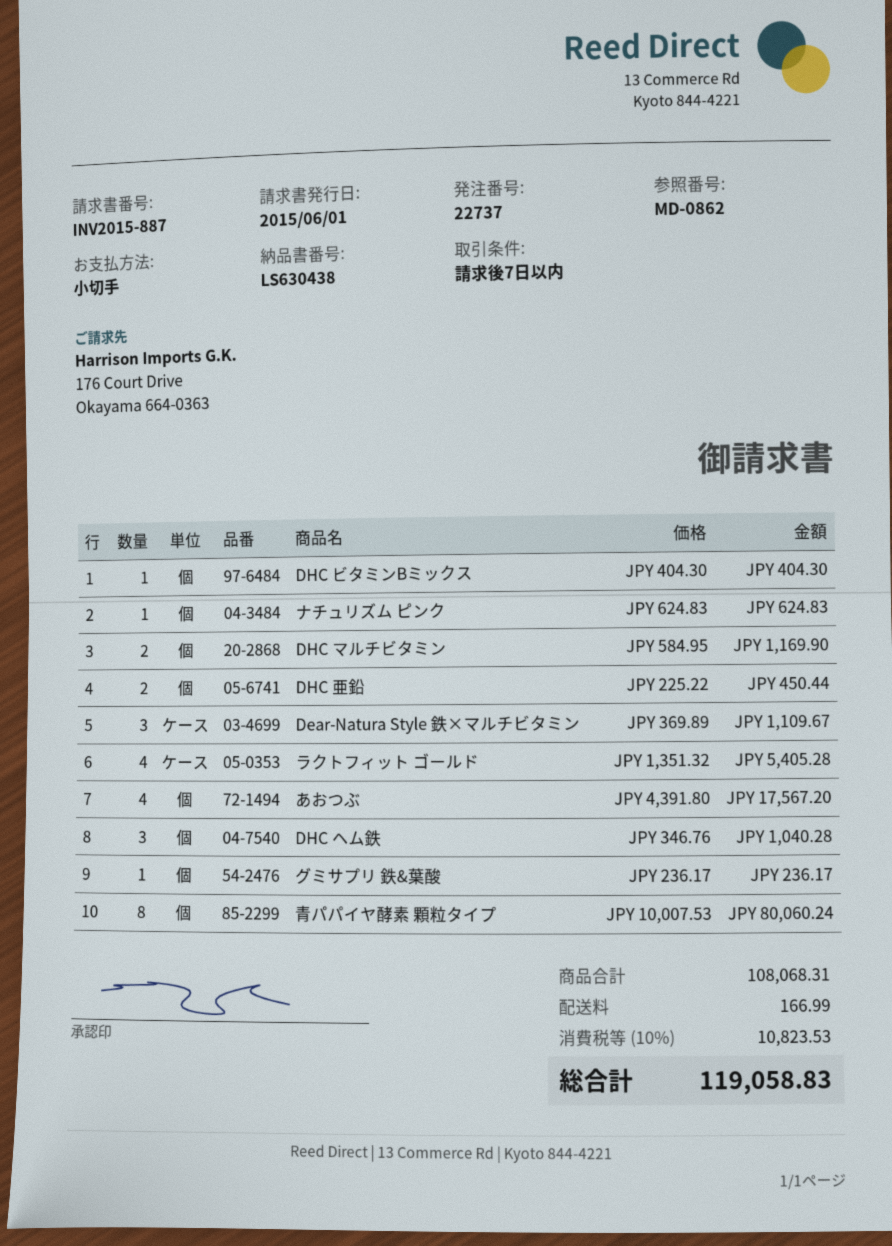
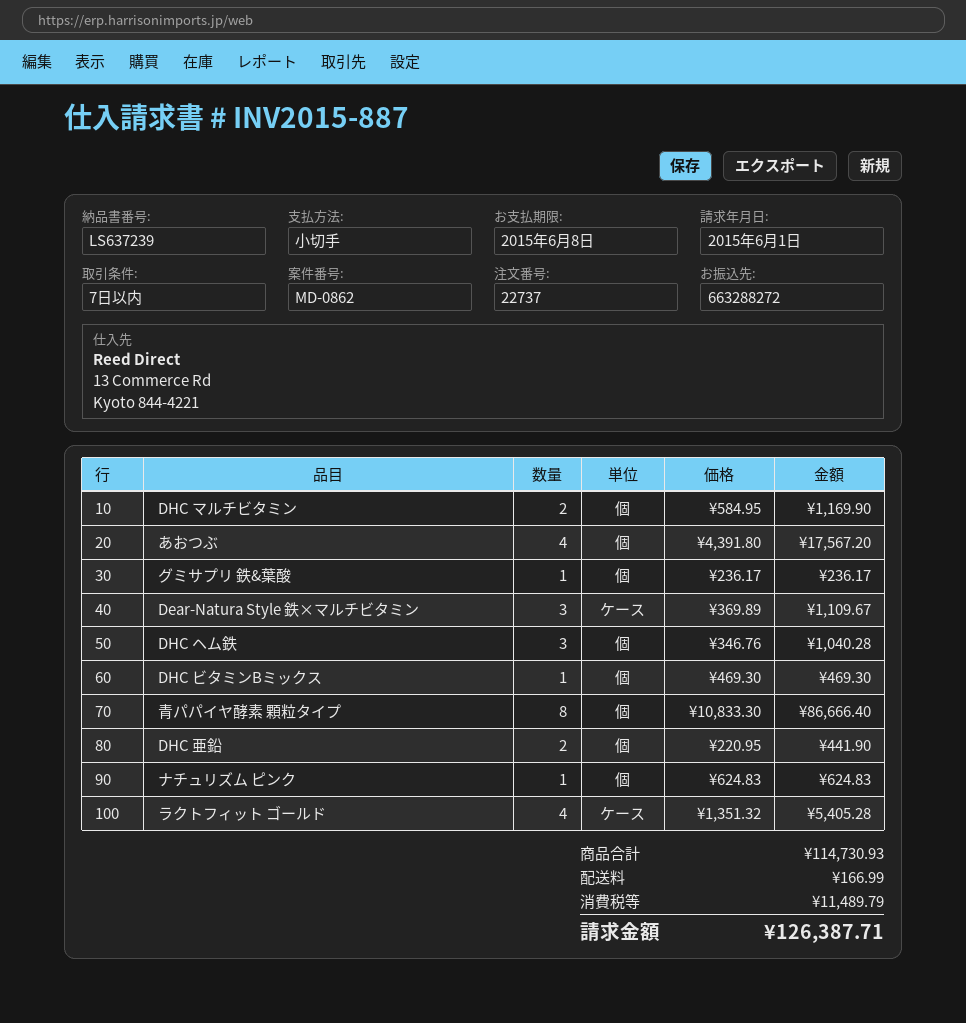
delivery note number: LS630438 -> LS637239
DHC ビタミンBミックス: 1 x 404.30 = 404.30 -> 1 x 469.30 = 469.30
DHC 亜鉛: 2 x 225.22 = 450.44 -> 2 x 220.95 = 441.90
青パパイヤ酵素 顆粒タイプ: 8 x 10007.53 = 80060.24 -> 8 x 10833.30 = 86666.40
subtotal: 108068.31 -> 114730.93
tax: 10823.53 -> 11489.79
total: 119058.83 -> 126387.71

